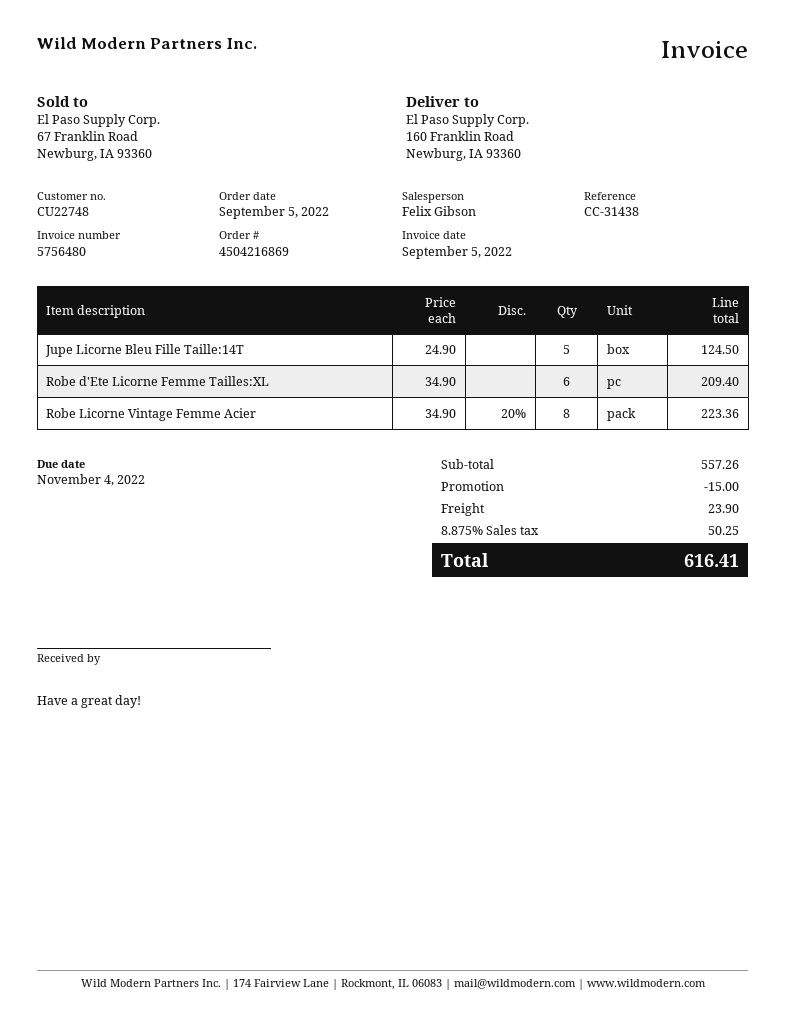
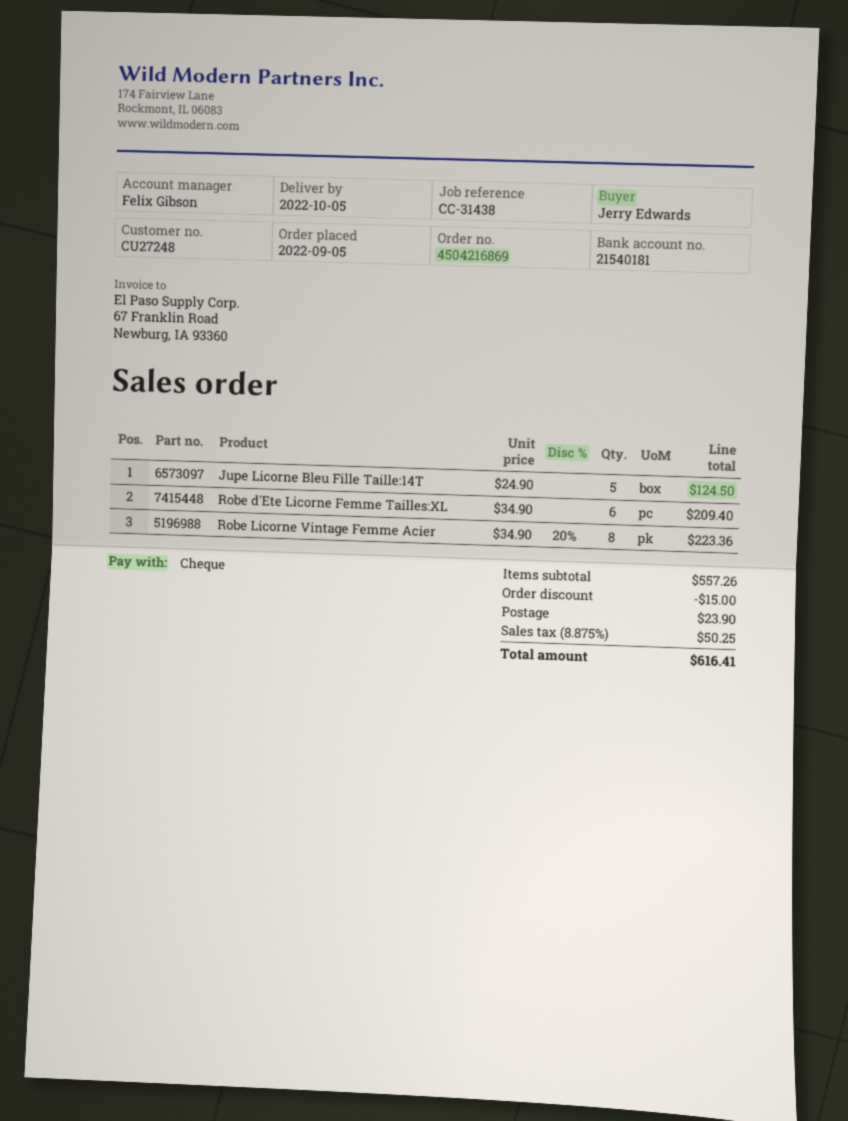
customer number: CU22748 -> CU27248

